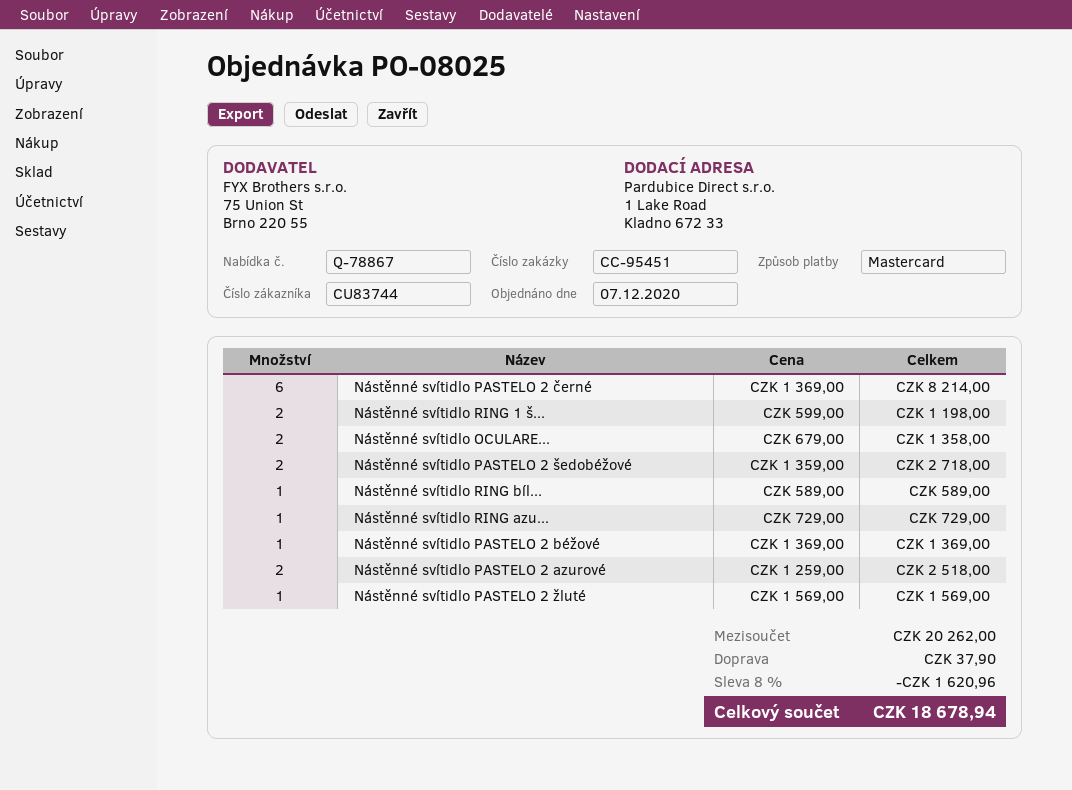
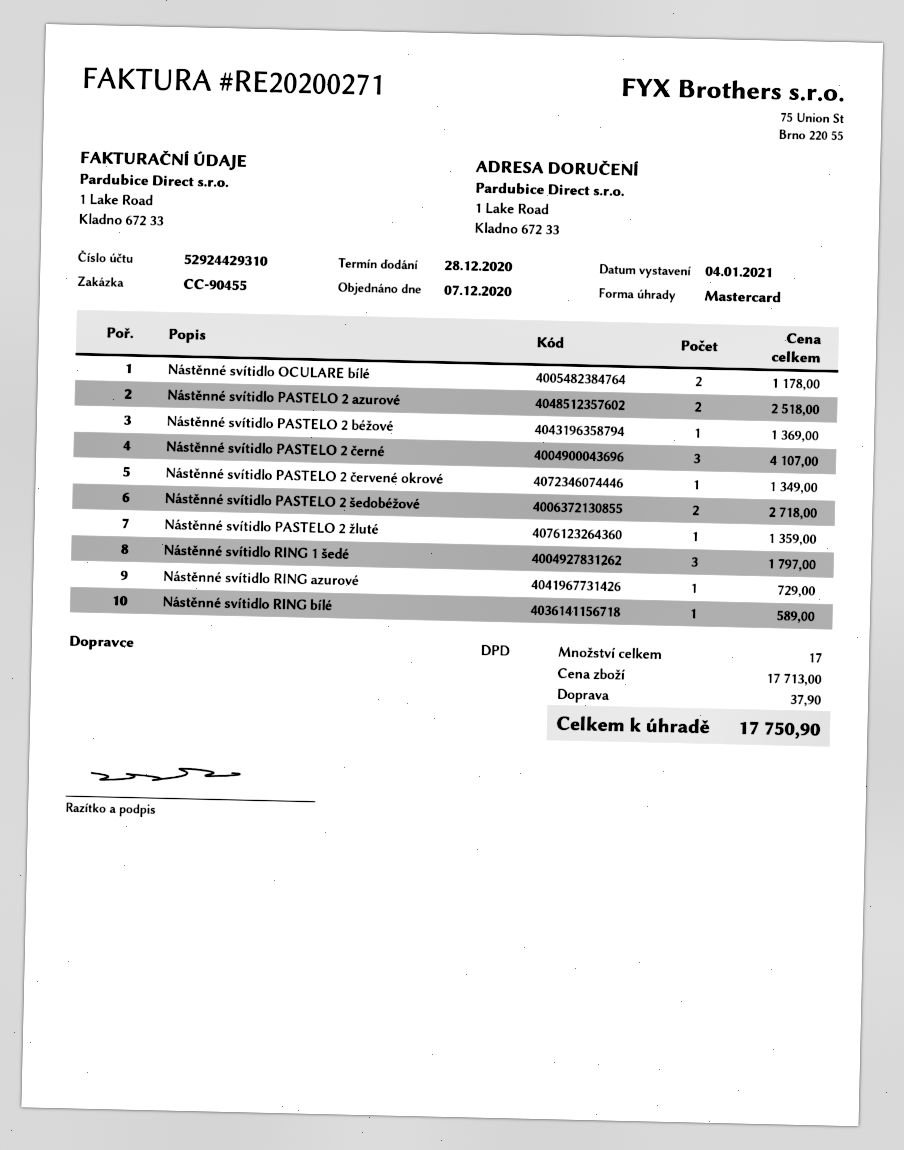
reference: CC-95451 -> CC-90455
Nástěnné svítidlo PASTELO 2 černé: 6 for 8214.00 -> 3 for 4107.00
Nástěnné svítidlo RING 1 š...: 2 for 1198.00 -> 3 for 1797.00
Nástěnné svítidlo OCULARE...: 2 for 1358.00 -> 2 for 1178.00
Nástěnné svítidlo PASTELO 2 žluté: 1 for 1569.00 -> 1 for 1359.00
Nástěnné svítidlo PASTELO 2 červené okrové: none -> 1 for 1349.00
subtotal: 20262.00 -> 17713.00
discount: 8% = 1620.96 -> none
total: 18678.94 -> 17750.90

